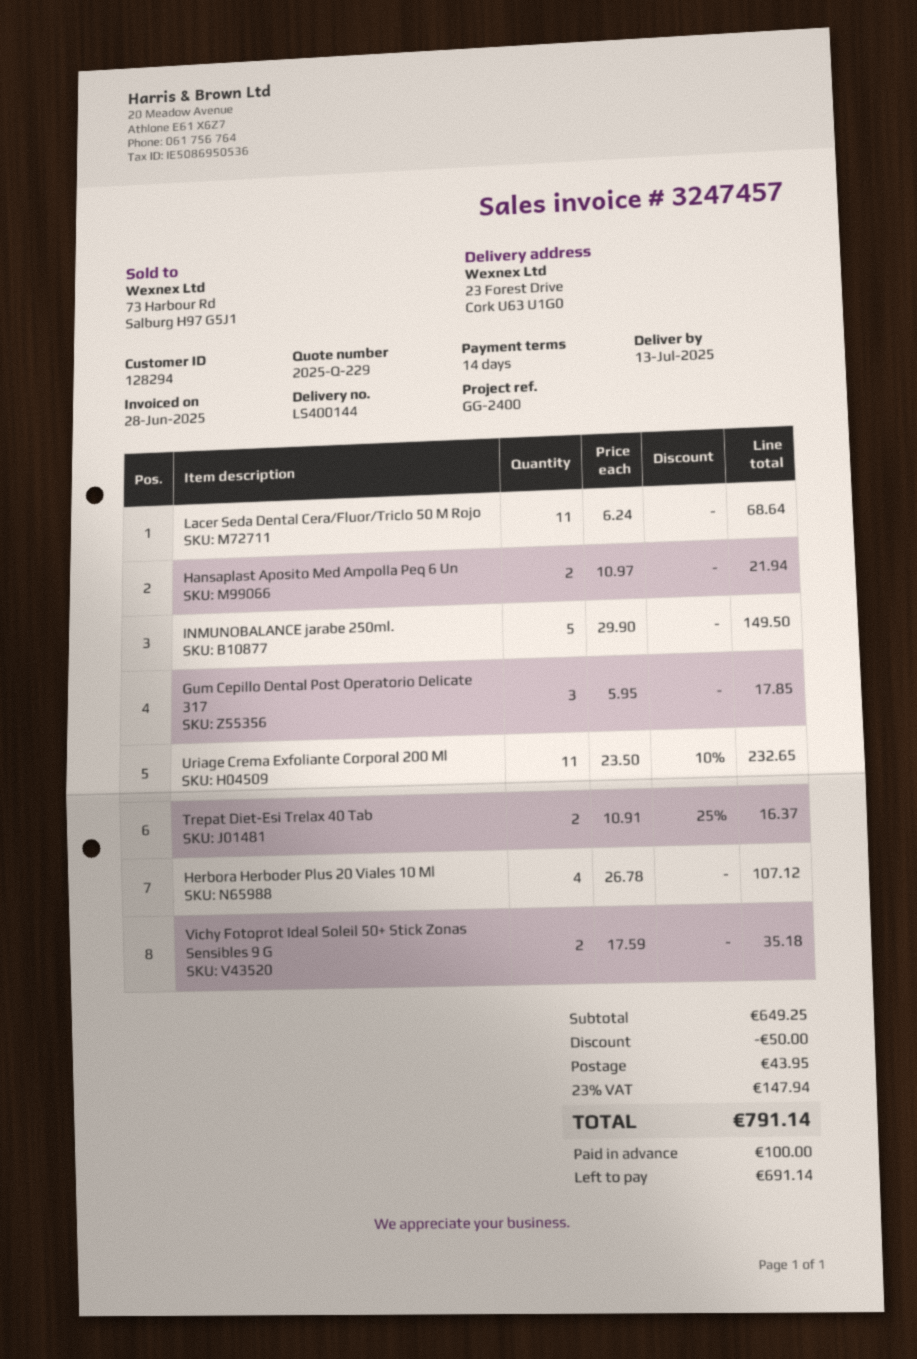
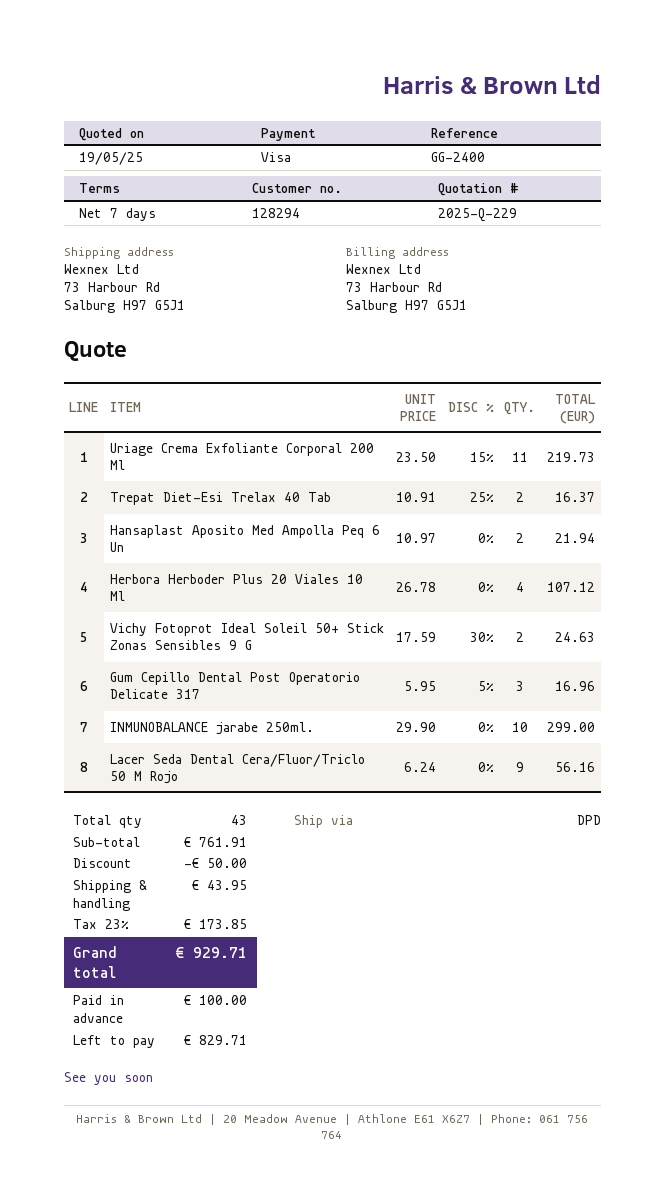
payment terms: 14 days -> 7 days
ship to: 23 Forest Drive, Cork U63 U1G0 -> 73 Harbour Rd, Salburg H97 G5J1
Lacer Seda Dental Cera/Fluor/Triclo 50 M Rojo: 11 x 6.24 = 68.64 -> 9 x 6.24 = 56.16
INMUNOBALANCE jarabe 250ml.: 5 x 29.90 = 149.50 -> 10 x 29.90 = 299.00
Gum Cepillo Dental Post Operatorio Delicate 317: 3 x 5.95 = 17.85 -> 3 x 5.95 - 5% = 16.96
Uriage Crema Exfoliante Corporal 200 Ml: 11 x 23.50 - 10% = 232.65 -> 11 x 23.50 - 15% = 219.73
Vichy Fotoprot Ideal Soleil 50+ Stick Zonas Sensibles 9 G: 2 x 17.59 = 35.18 -> 2 x 17.59 - 30% = 24.63
subtotal: 649.25 -> 761.91
tax: 23% = 147.94 -> 23% = 173.85
total: 791.14 -> 929.71
balance: 691.14 -> 829.71

